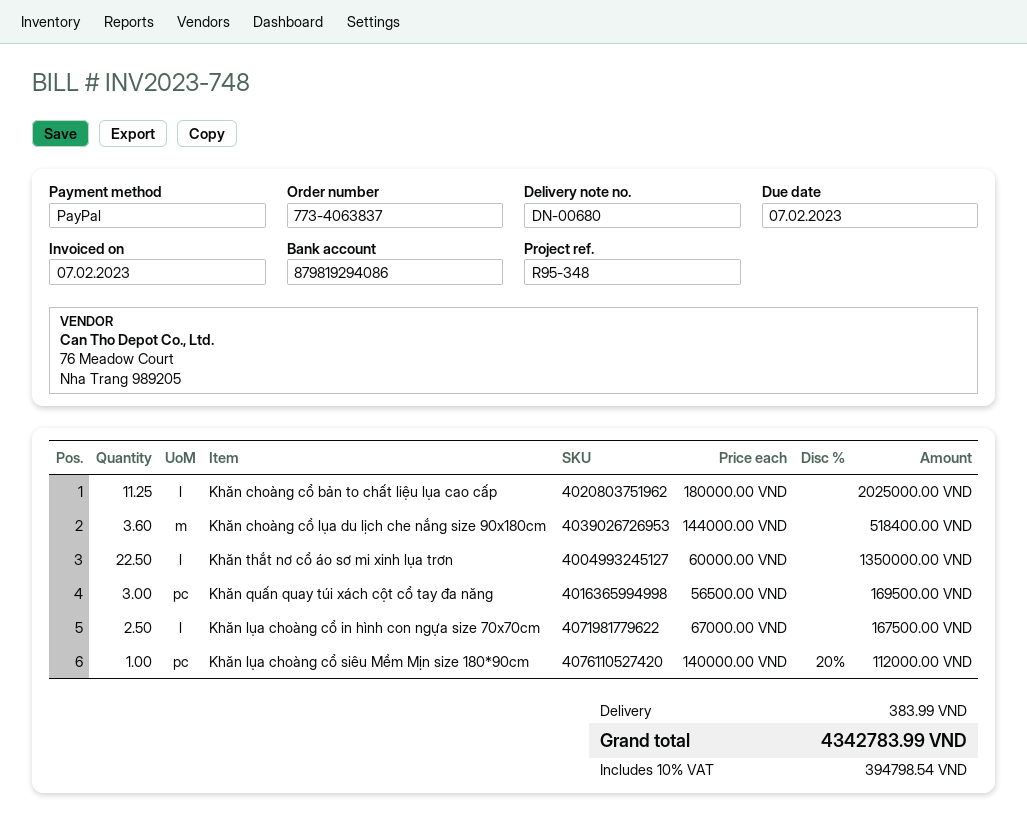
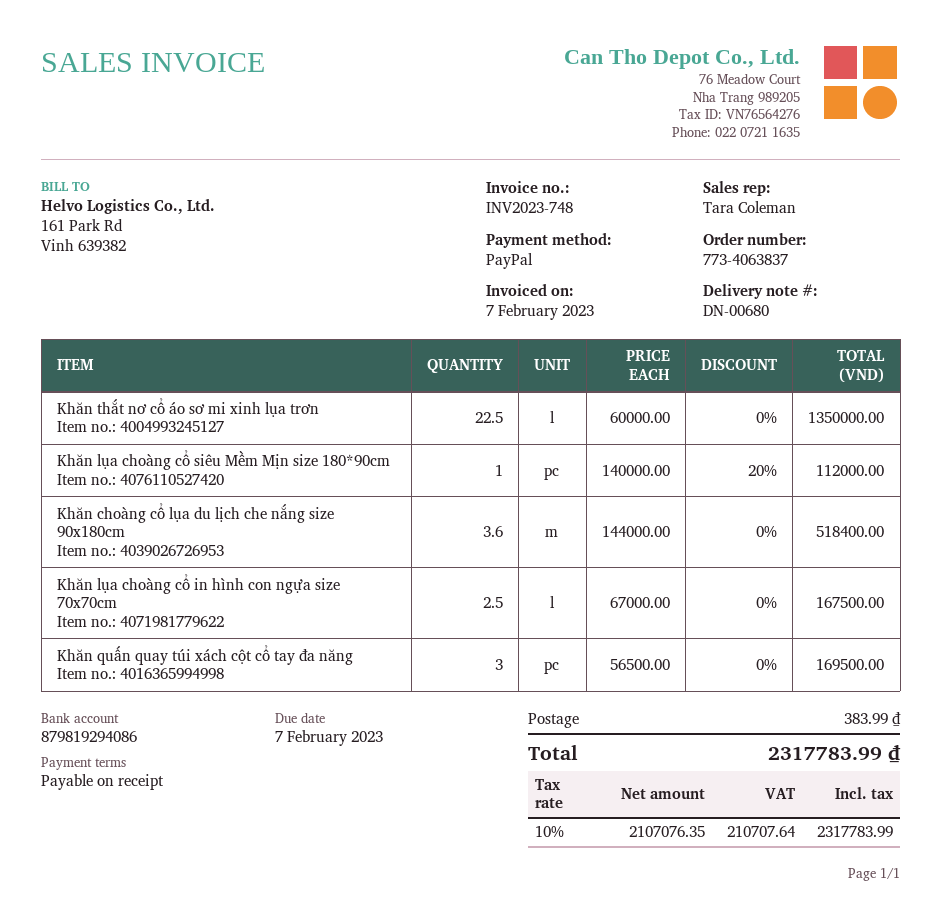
Khăn choàng cổ bản to chất liệu lụa cao cấp: 11.25 x 180000.00 = 2025000.00 -> none
tax: 10% = 394798.54 -> 10% = 210707.64
total: 4342783.99 -> 2317783.99

